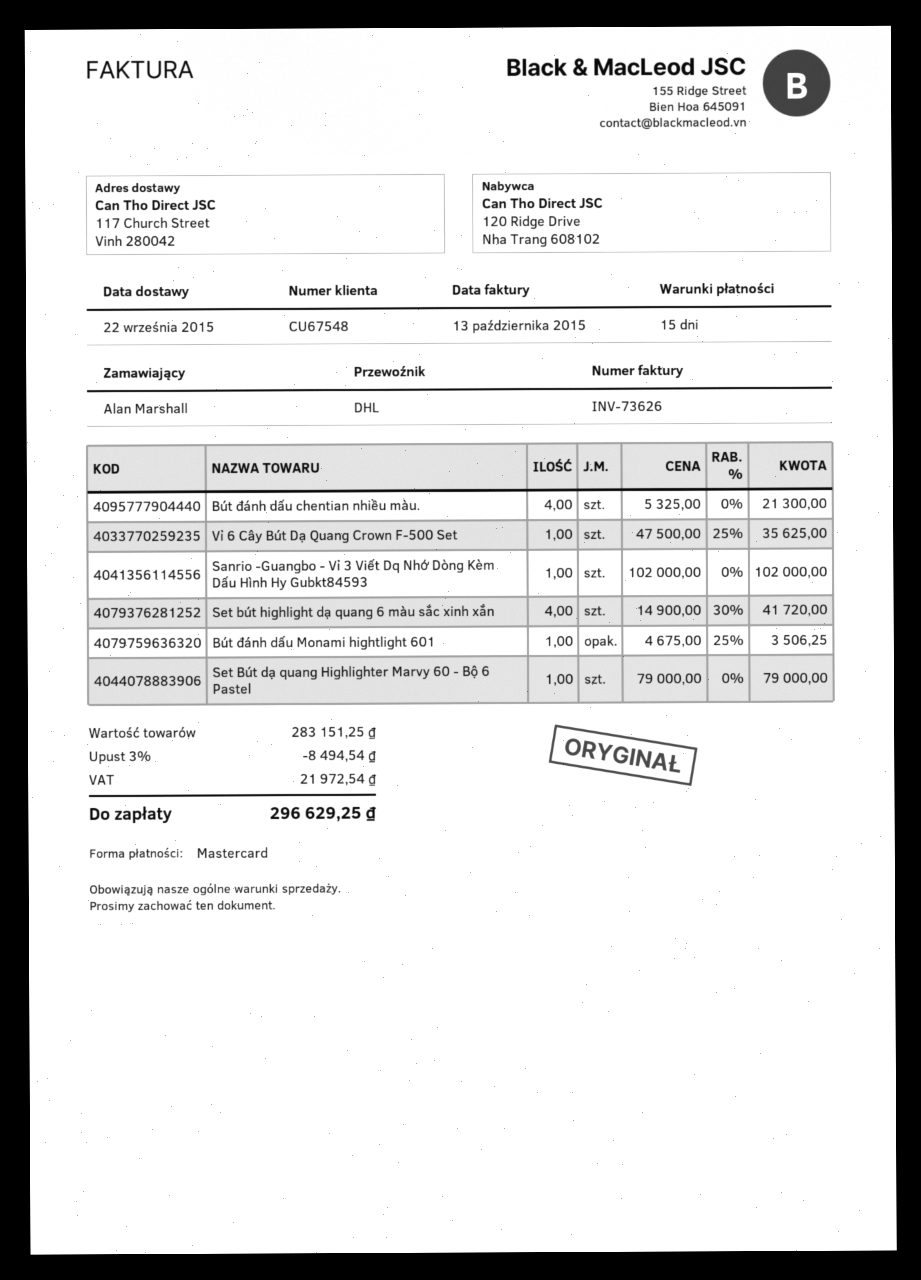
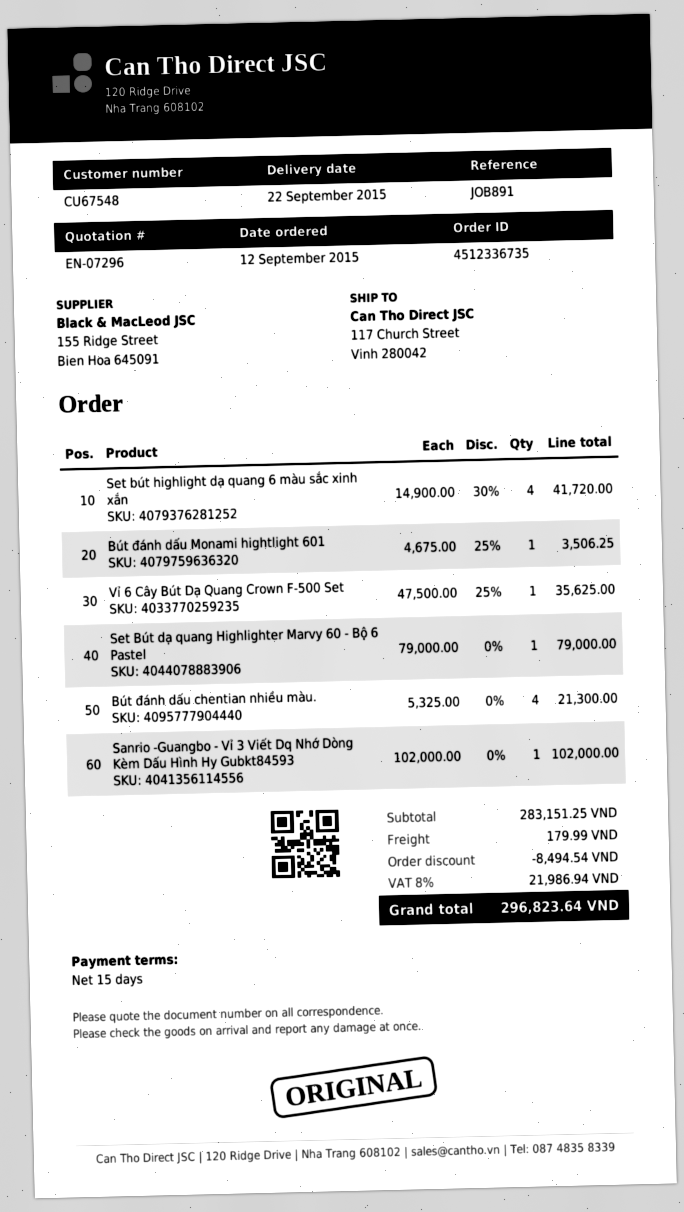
shipping: none -> 179.99
tax: 21972.54 -> 21986.94
total: 296629.25 -> 296823.64

